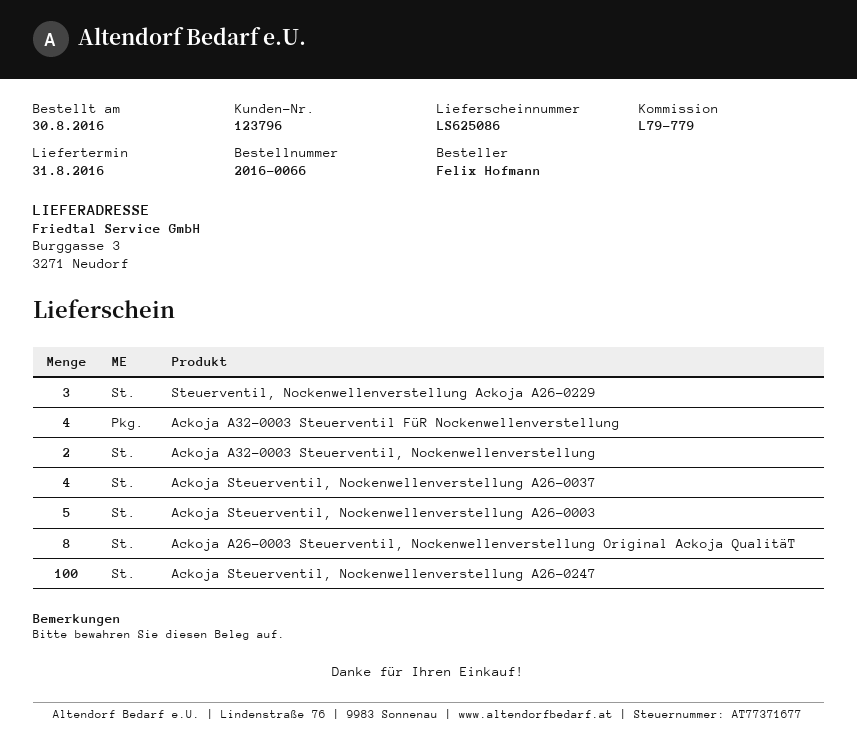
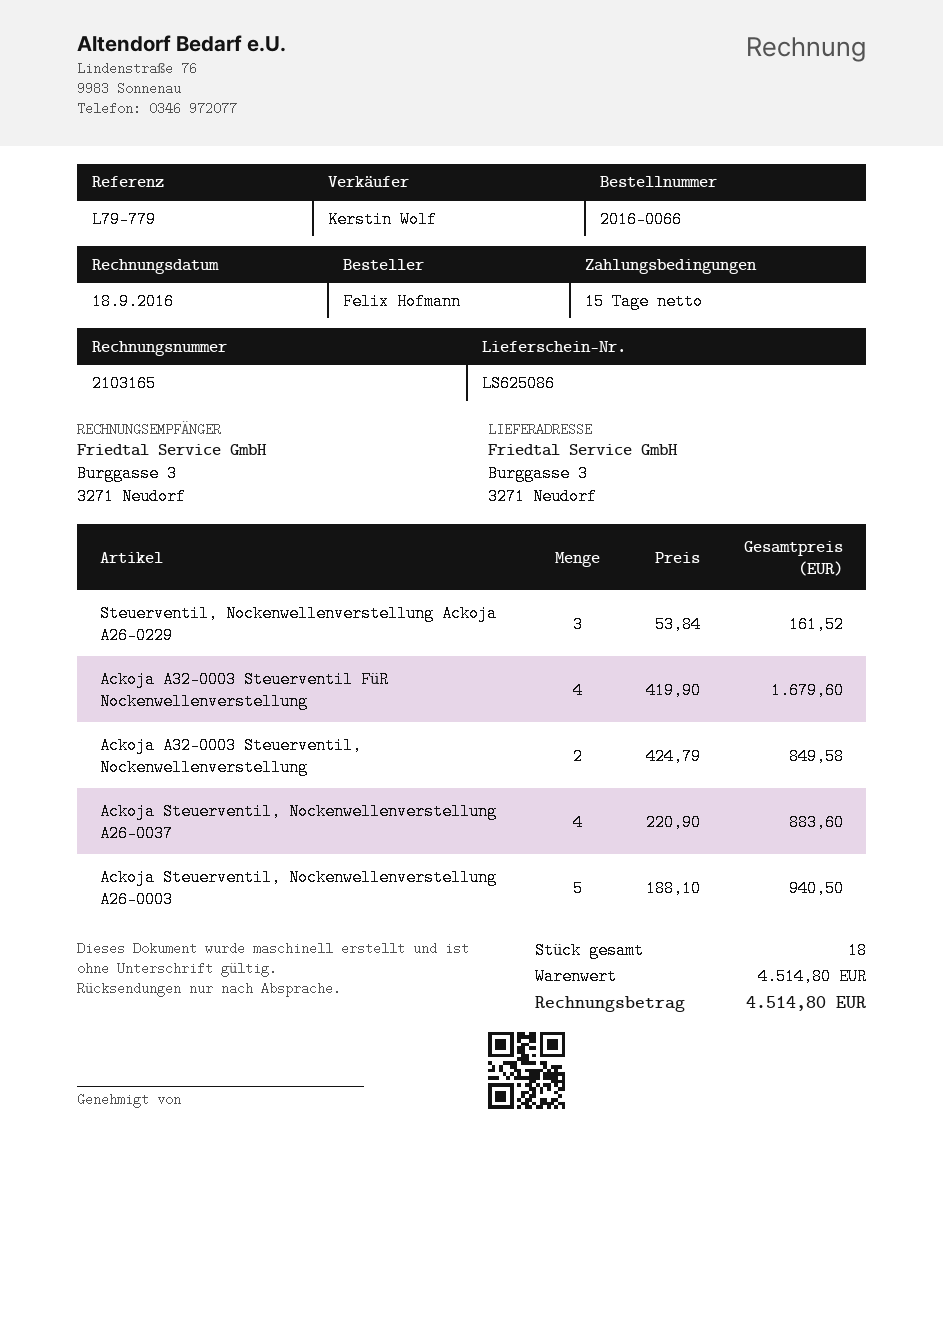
Ackoja A26-0003 Steuerventil, Nockenwellenverstellung Original Ackoja QualitäT: 8 -> none
Ackoja Steuerventil, Nockenwellenverstellung A26-0247: 100 -> none

